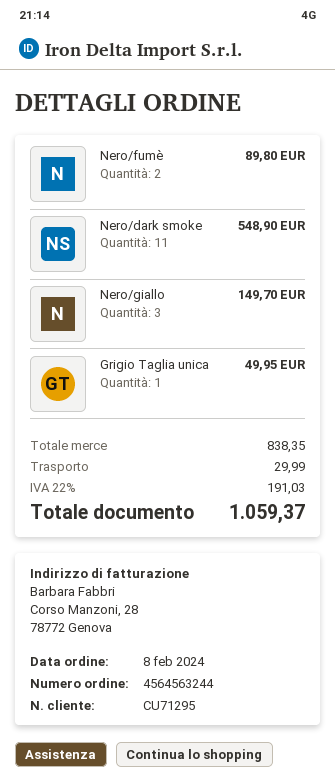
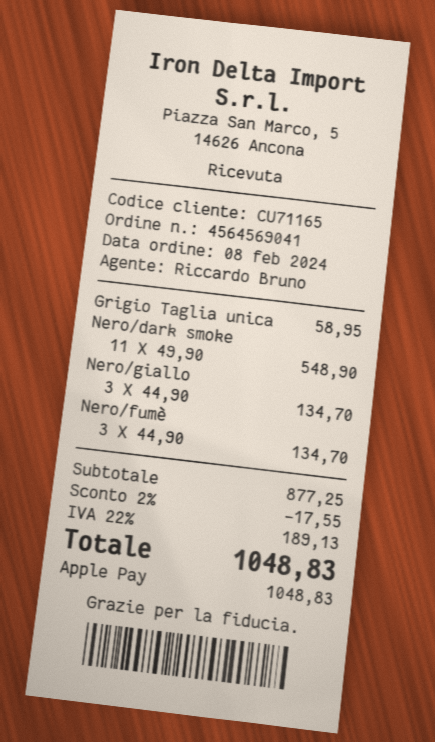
order number: 4564563244 -> 4564569041
customer number: CU71295 -> CU71165
Nero/fumè: 2 for 89.80 -> 3 for 134.70
Nero/giallo: 3 for 149.70 -> 3 for 134.70
Grigio Taglia unica: 1 for 49.95 -> 1 for 58.95
subtotal: 838.35 -> 877.25
discount: none -> 2% = 17.55
shipping: 29.99 -> none
tax: 22% = 191.03 -> 22% = 189.13
total: 1059.37 -> 1048.83

